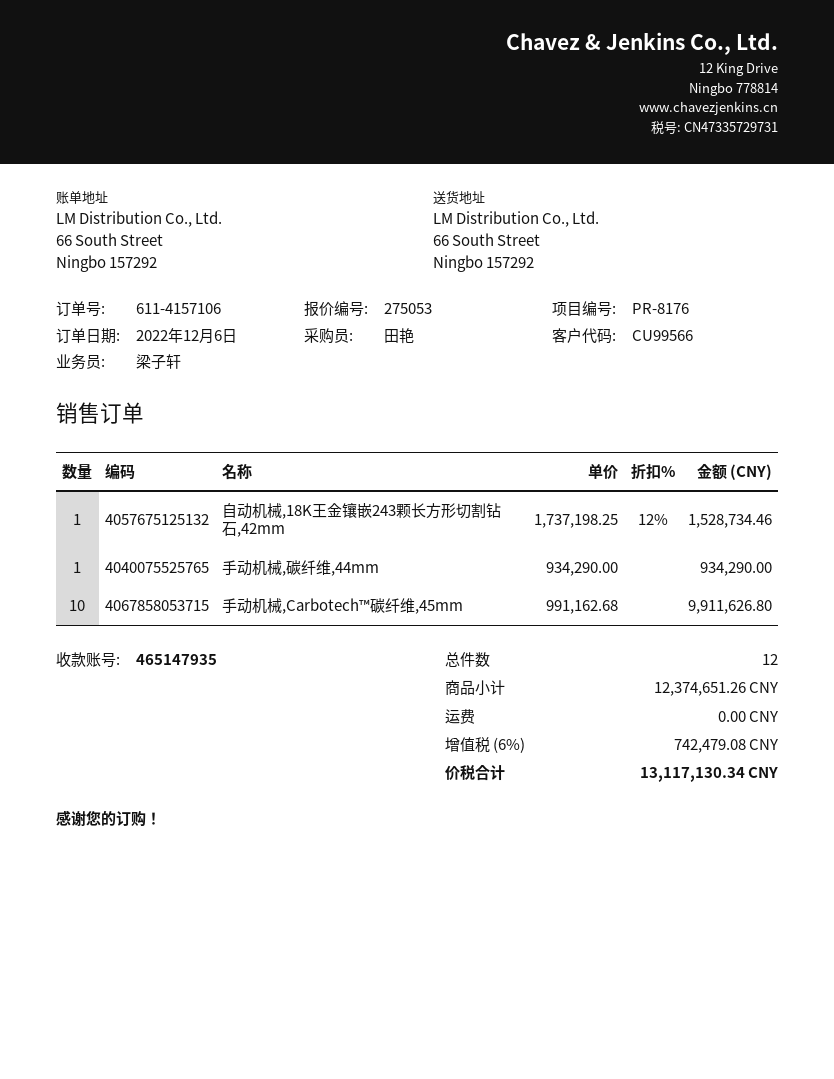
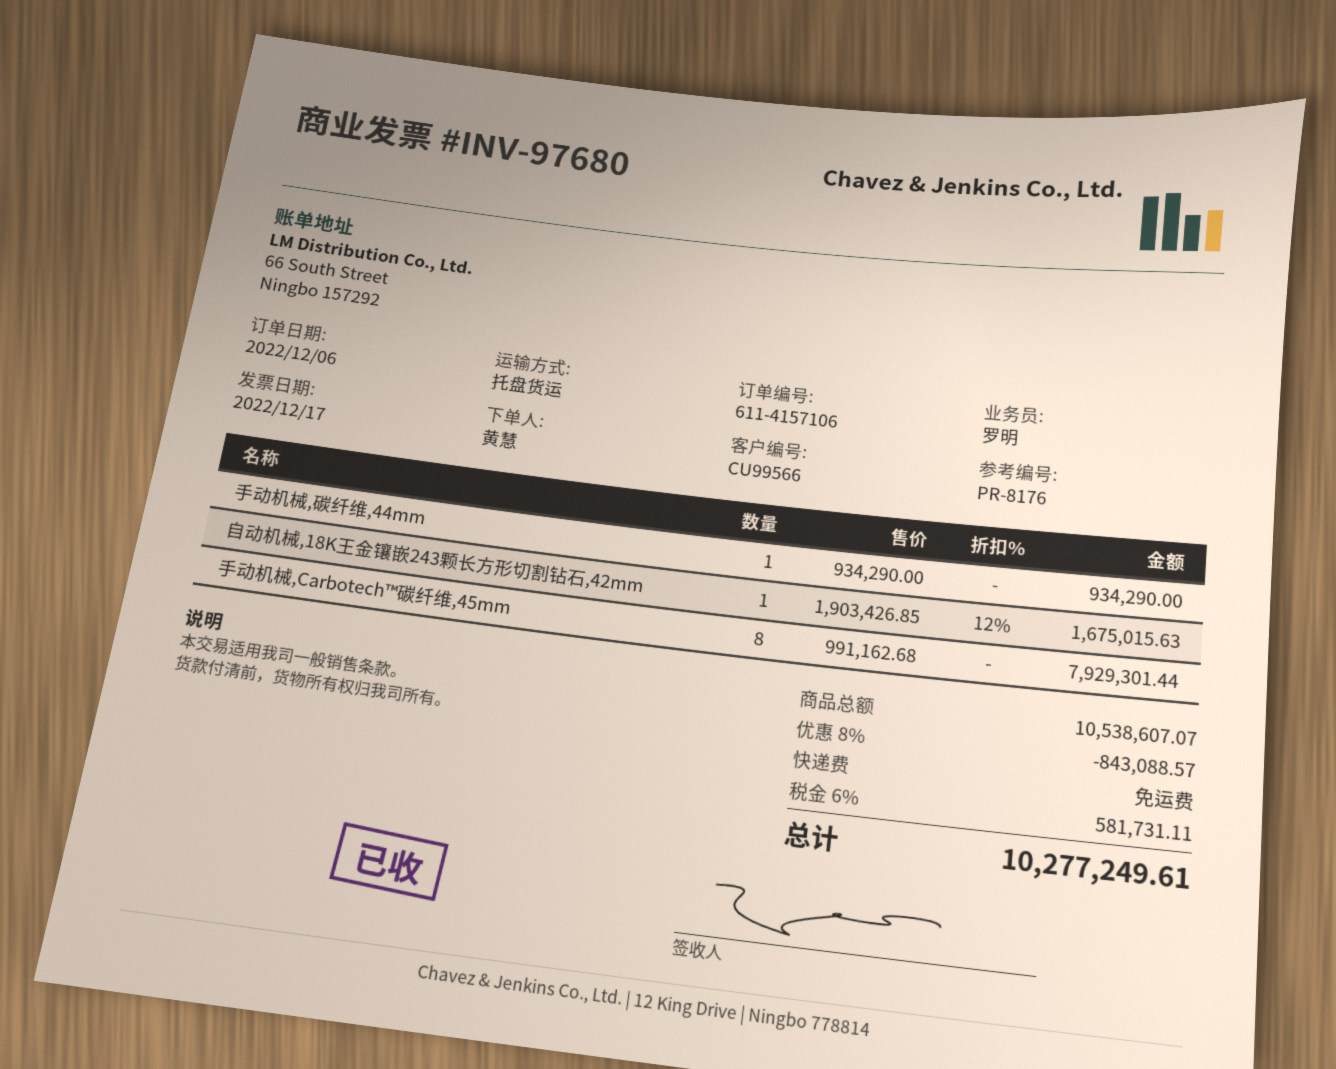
ordered by: 田艳 -> 黄慧
sales rep: 梁子轩 -> 罗明
自动机械,18K王金镶嵌243颗长方形切割钻石,42mm: 1 x 1737198.25 - 12% = 1528734.46 -> 1 x 1903426.85 - 12% = 1675015.63
手动机械,Carbotech™碳纤维,45mm: 10 x 991162.68 = 9911626.80 -> 8 x 991162.68 = 7929301.44
subtotal: 12374651.26 -> 10538607.07
discount: none -> 8% = 843088.57
tax: 6% = 742479.08 -> 6% = 581731.11
total: 13117130.34 -> 10277249.61

